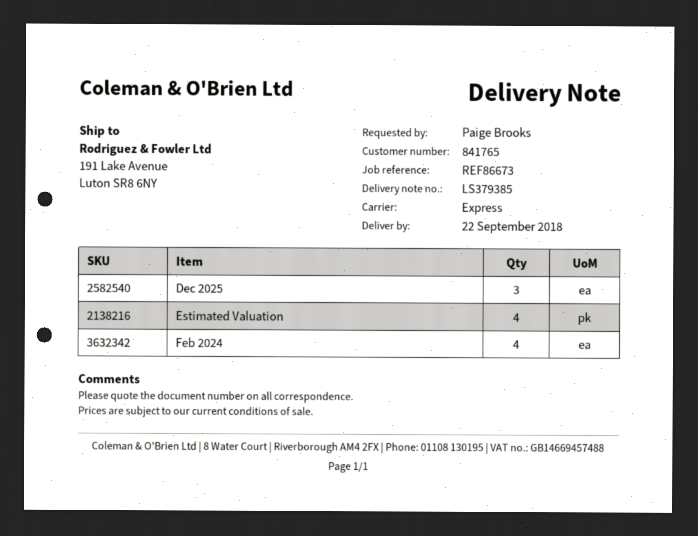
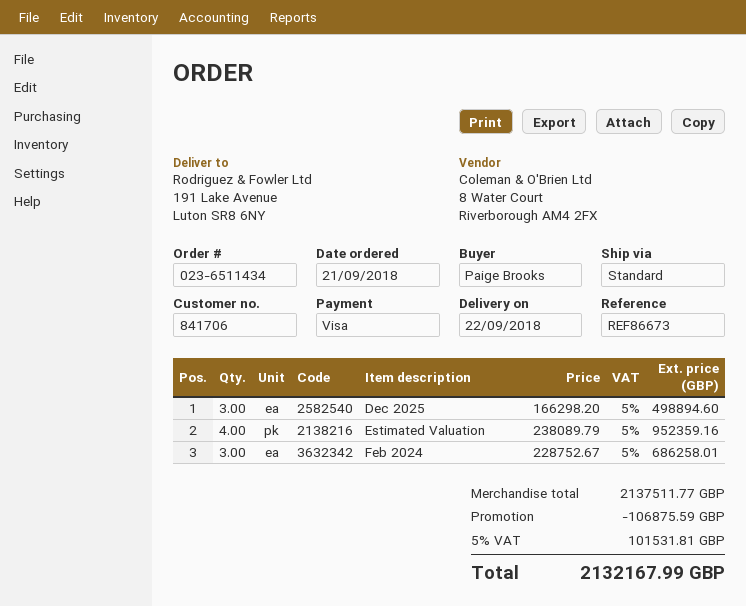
customer number: 841765 -> 841706
shipping method: express -> standard
Feb 2024: 4 -> 3

